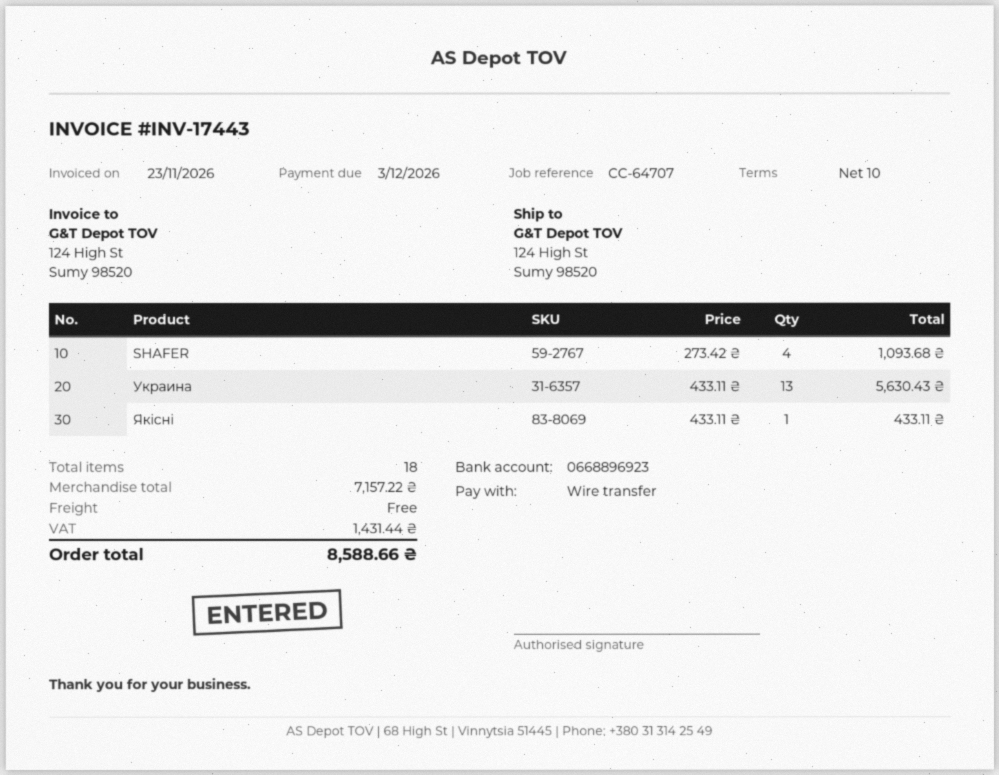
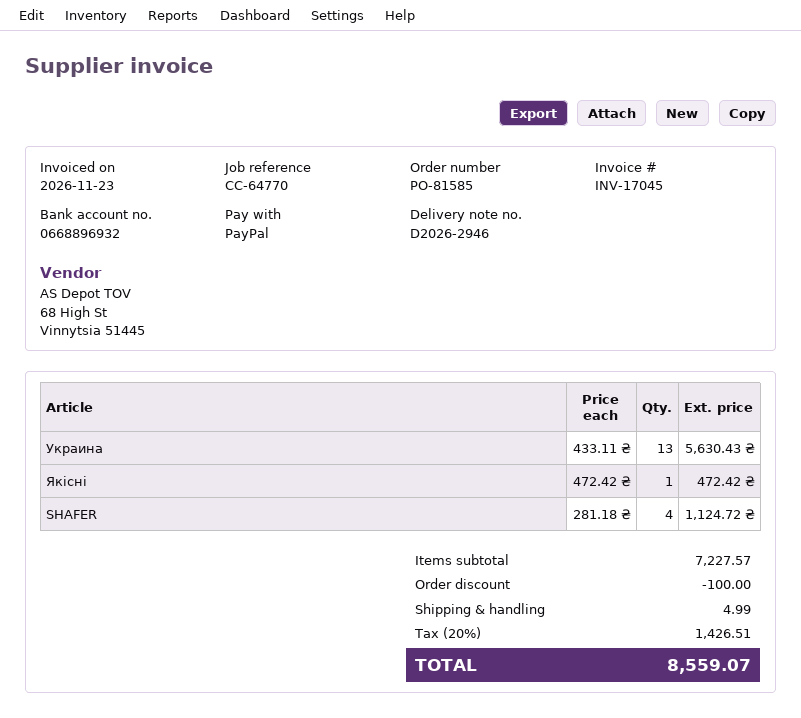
invoice number: INV-17443 -> INV-17045
reference: CC-64707 -> CC-64770
payment method: bank transfer -> PayPal
bank account: 0668896923 -> 0668896932
SHAFER: 4 x 273.42 = 1093.68 -> 4 x 281.18 = 1124.72
Якісні: 1 x 433.11 = 433.11 -> 1 x 472.42 = 472.42
subtotal: 7157.22 -> 7227.57
discount: none -> 100.00
shipping: 0.00 -> 4.99
tax: 1431.44 -> 1426.51
total: 8588.66 -> 8559.07

